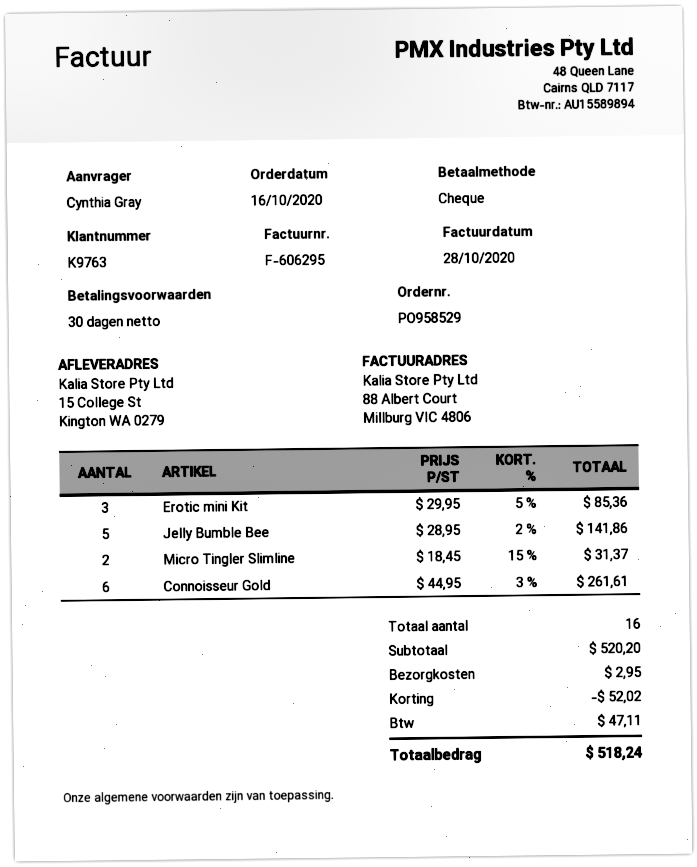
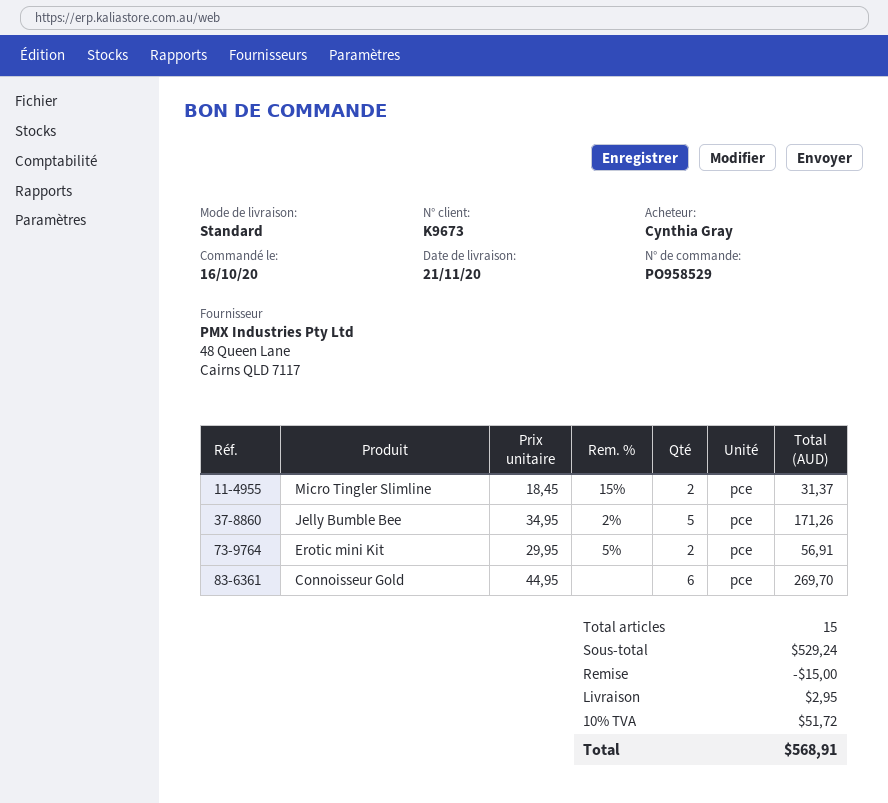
customer number: K9763 -> K9673
Erotic mini Kit: 3 x 29.95 - 5% = 85.36 -> 2 x 29.95 - 5% = 56.91
Jelly Bumble Bee: 5 x 28.95 - 2% = 141.86 -> 5 x 34.95 - 2% = 171.26
Connoisseur Gold: 6 x 44.95 - 3% = 261.61 -> 6 x 44.95 = 269.70
total quantity: 16 -> 15
subtotal: 520.20 -> 529.24
discount: 52.02 -> 15.00
tax: 47.11 -> 51.72
total: 518.24 -> 568.91

